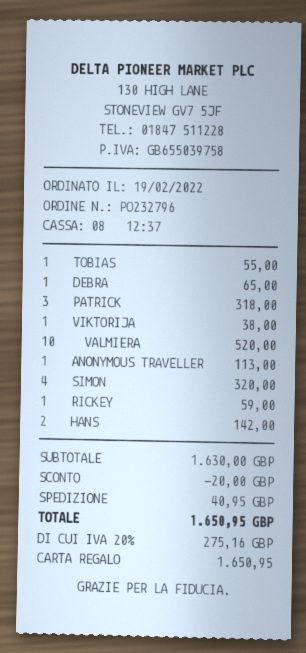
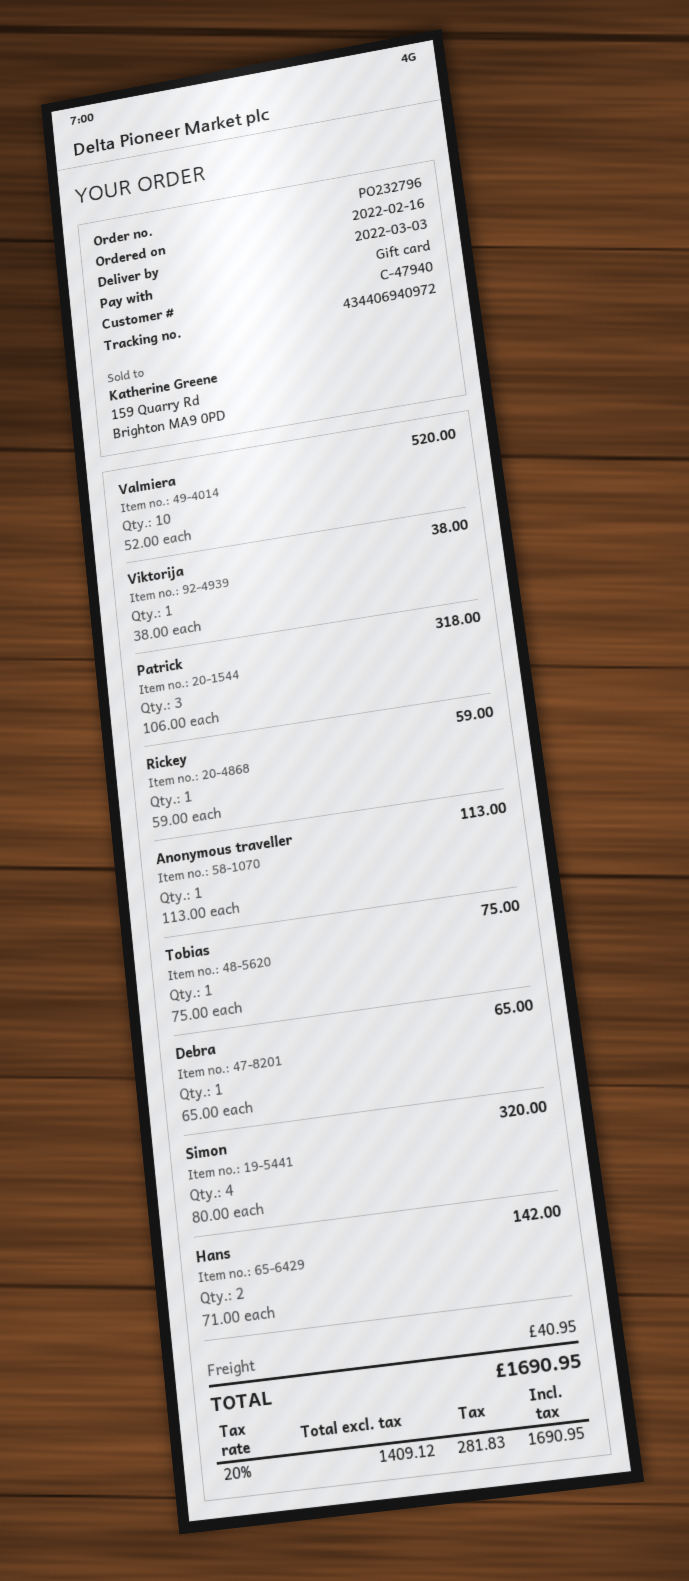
order date: 2022-02-19 -> 2022-02-16
TOBIAS: 1 for 55.00 -> 1 for 75.00
discount: 20.00 -> none
tax: 20% = 275.16 -> 20% = 281.83
total: 1650.95 -> 1690.95

